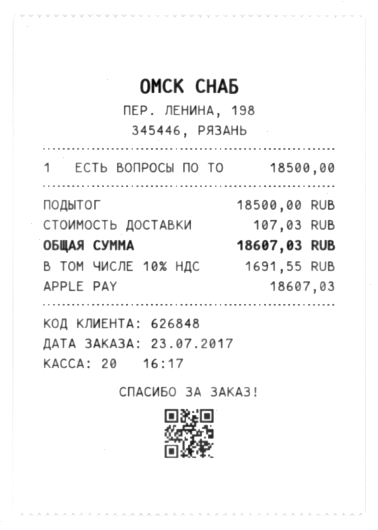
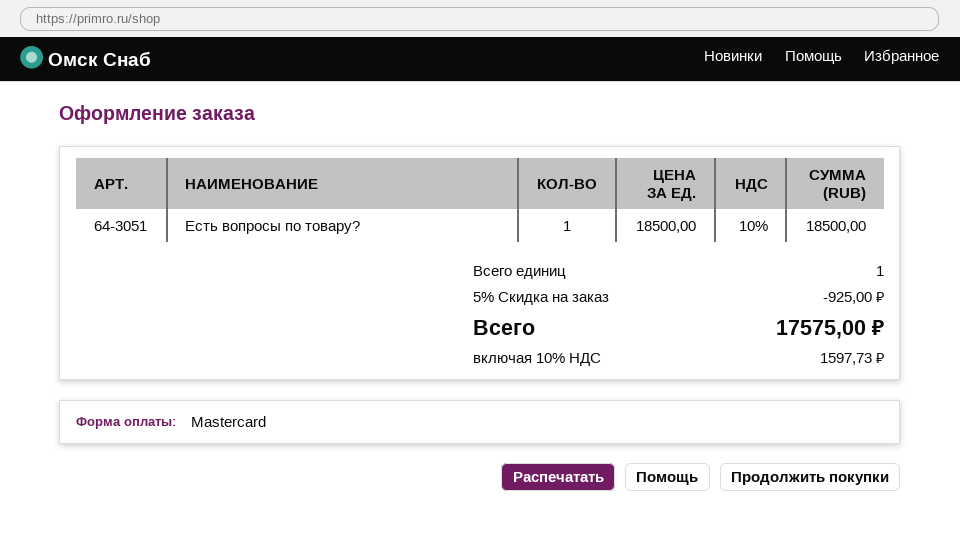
payment method: Apple Pay -> Mastercard
discount: none -> 5% = 925.00
shipping: 107.03 -> none
tax: 10% = 1691.55 -> 10% = 1597.73
total: 18607.03 -> 17575.00

